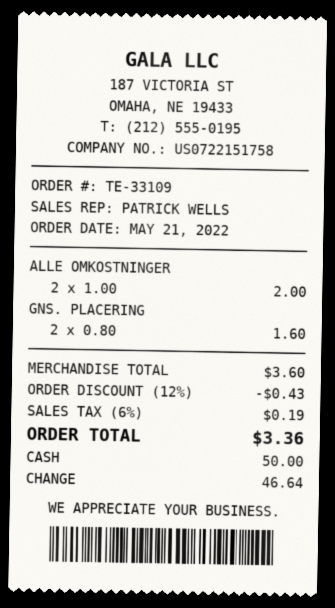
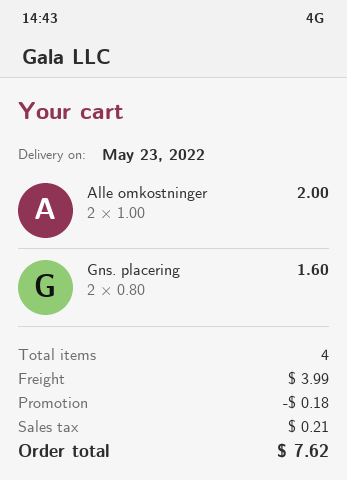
discount: 0.43 -> 0.18
shipping: none -> 3.99
tax: 0.19 -> 0.21
total: 3.36 -> 7.62

